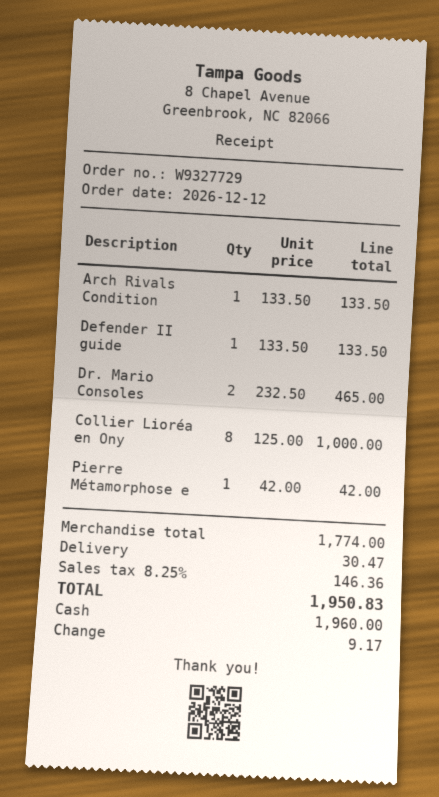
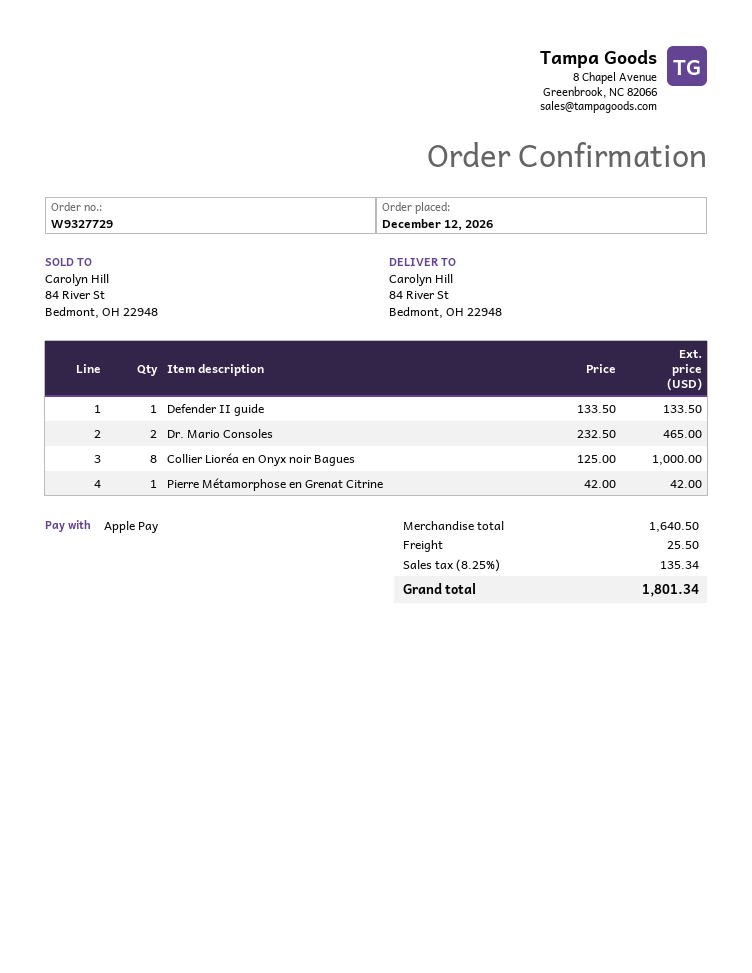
payment method: cash -> Apple Pay
Arch Rivals Condition: 1 x 133.50 = 133.50 -> none
subtotal: 1774.00 -> 1640.50
shipping: 30.47 -> 25.50
tax: 8.25% = 146.36 -> 8.25% = 135.34
total: 1950.83 -> 1801.34

